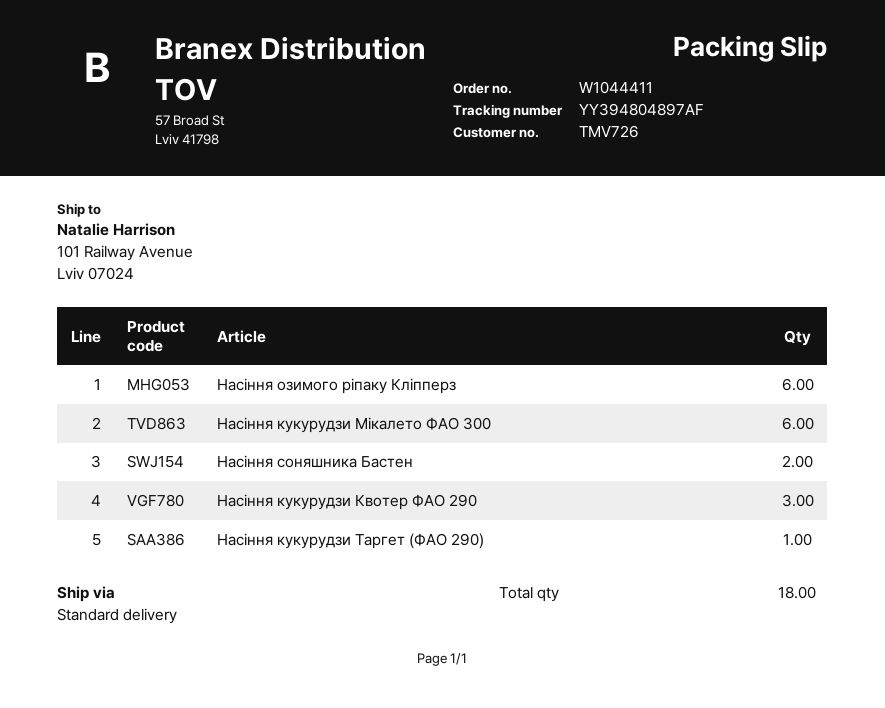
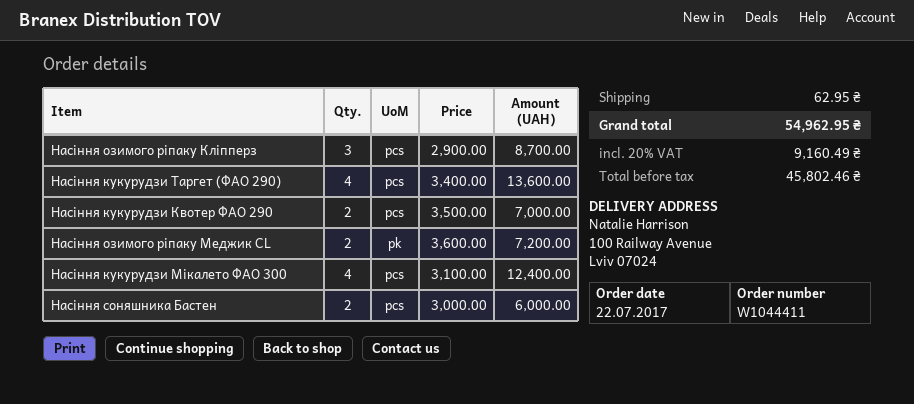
ship to: 101 Railway Avenue, Lviv 07024 -> 100 Railway Avenue, Lviv 07024
Насіння озимого ріпаку Кліпперз: 6 -> 3
Насіння кукурудзи Мікалето ФАО 300: 6 -> 4
Насіння кукурудзи Квотер ФАО 290: 3 -> 2
Насіння кукурудзи Таргет (ФАО 290): 1 -> 4
Насіння озимого ріпаку Меджик CL: none -> 2

